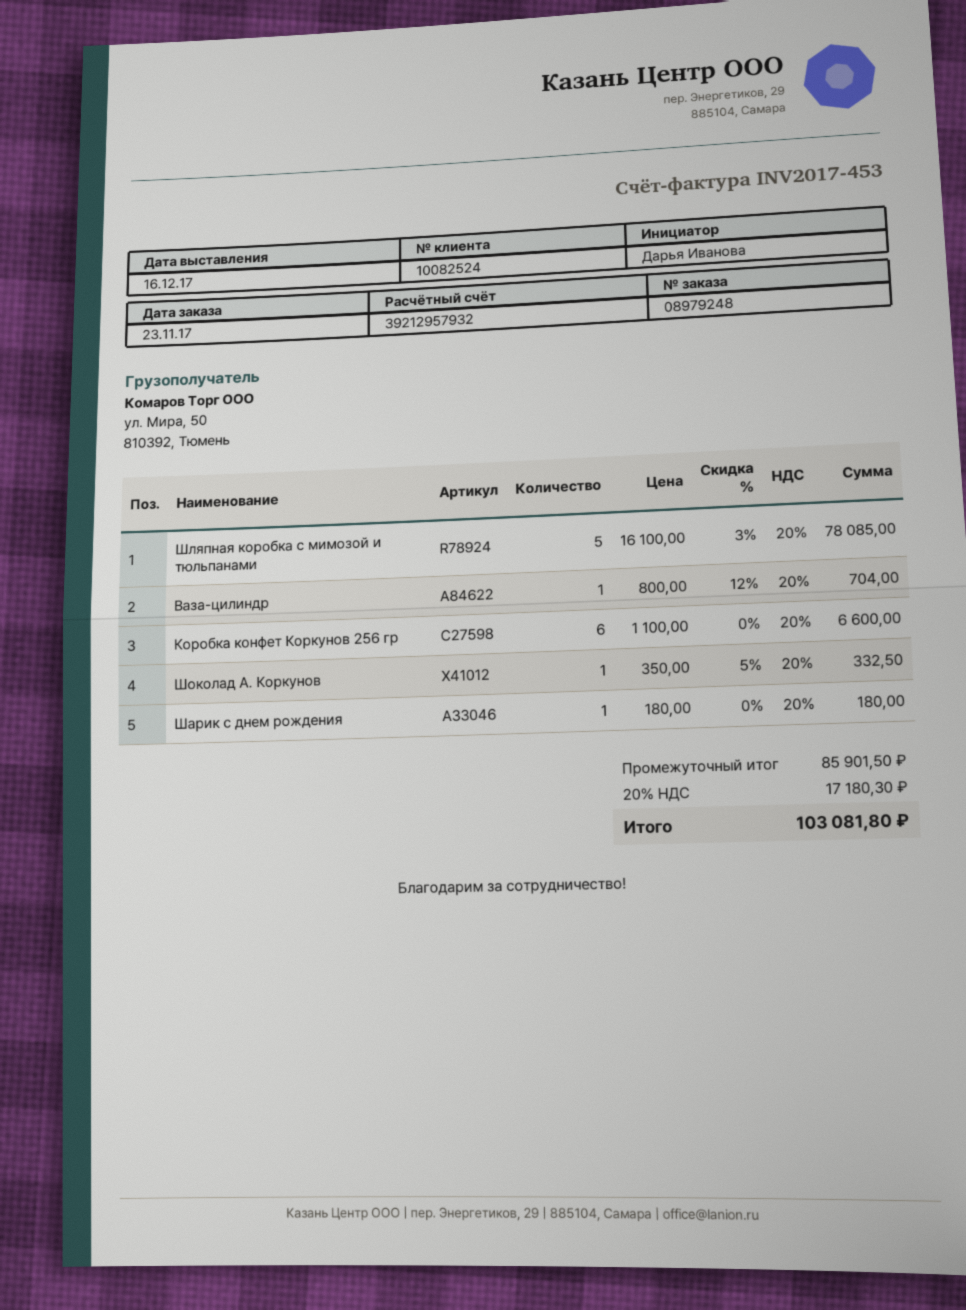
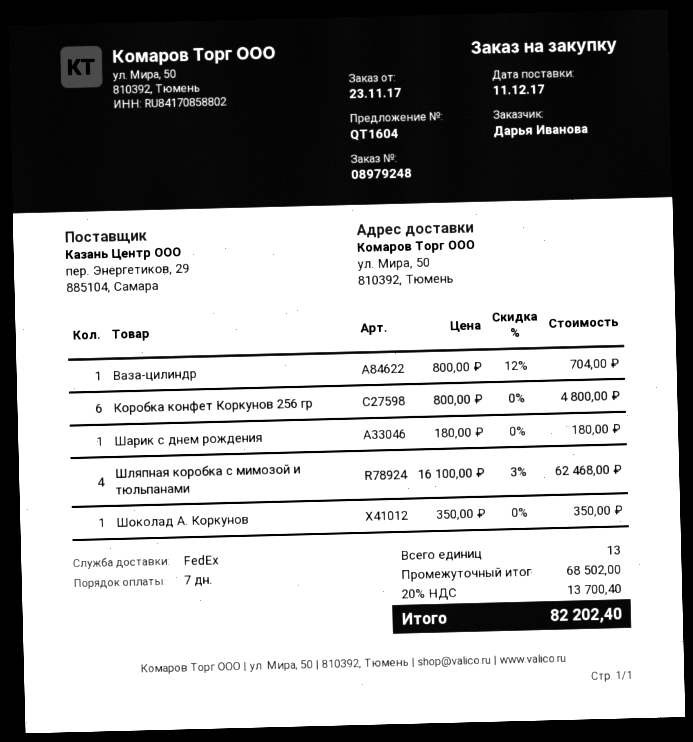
Шляпная коробка с мимозой и тюльпанами: 5 x 16100.00 - 3% = 78085.00 -> 4 x 16100.00 - 3% = 62468.00
Коробка конфет Коркунов 256 гр: 6 x 1100.00 = 6600.00 -> 6 x 800.00 = 4800.00
Шоколад А. Коркунов: 1 x 350.00 - 5% = 332.50 -> 1 x 350.00 = 350.00
subtotal: 85901.50 -> 68502.00
tax: 20% = 17180.30 -> 20% = 13700.40
total: 103081.80 -> 82202.40

